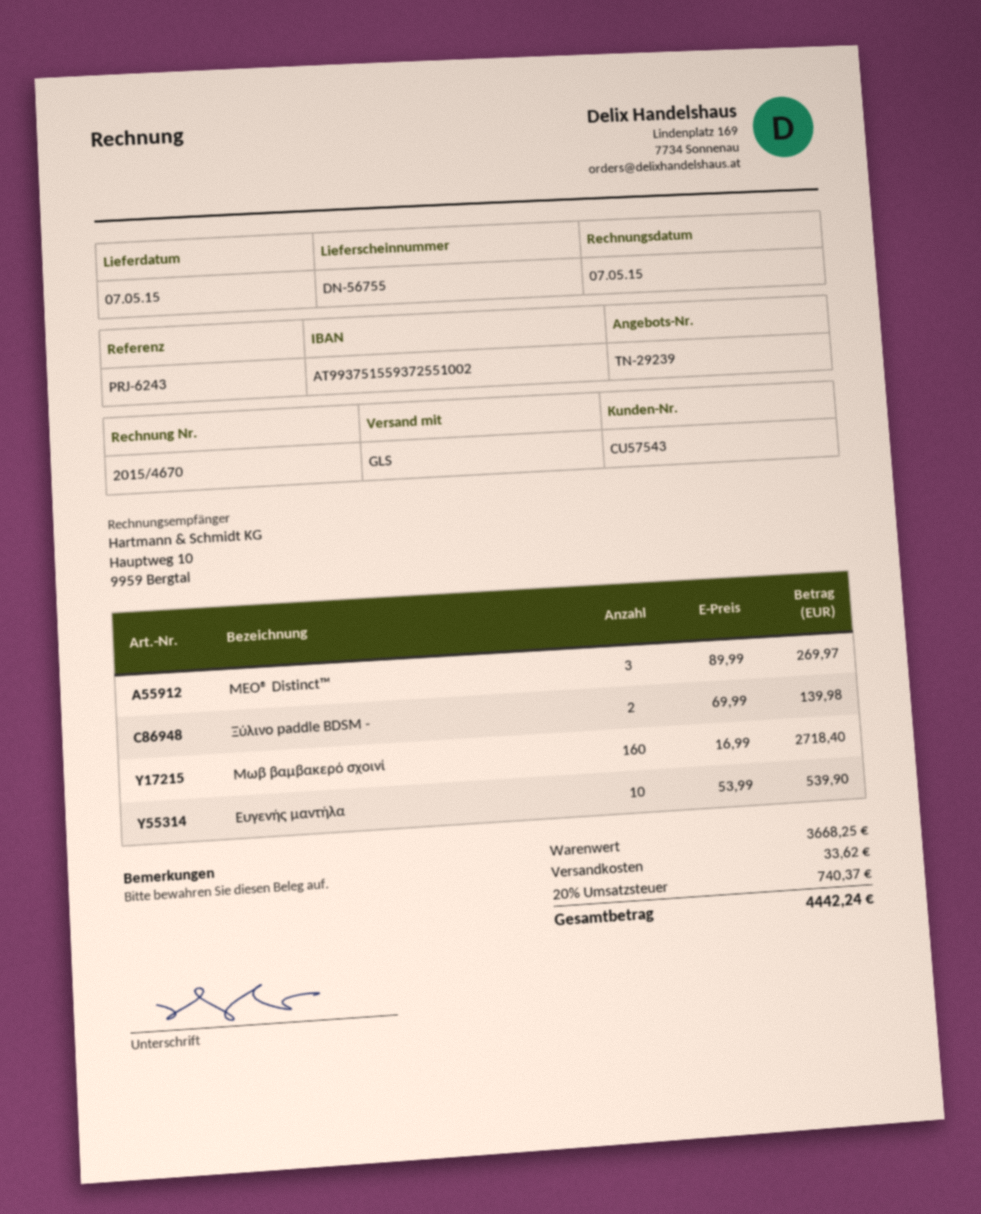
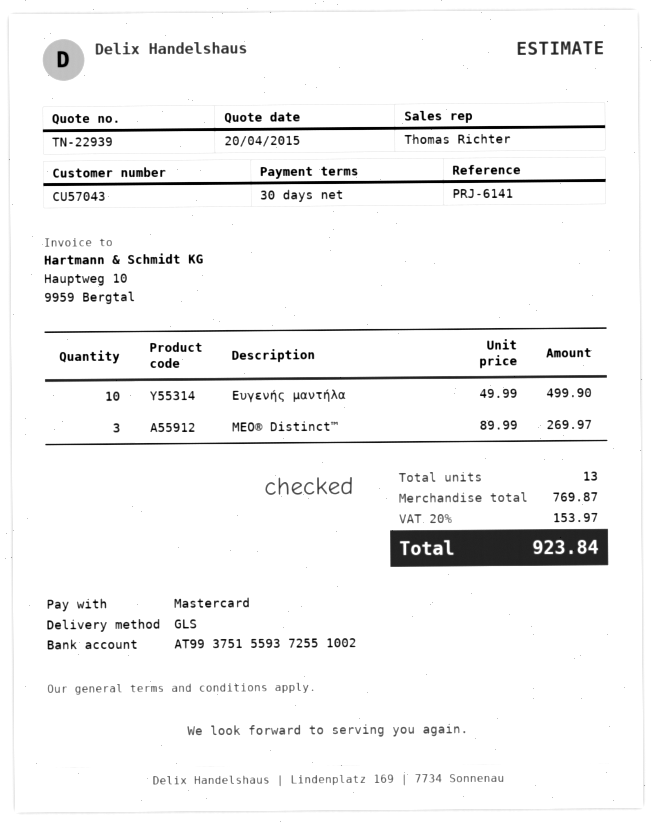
quote number: TN-29239 -> TN-22939
customer number: CU57543 -> CU57043
reference: PRJ-6243 -> PRJ-6141
Ξύλινο paddle BDSM -: 2 x 69.99 = 139.98 -> none
Μωβ βαμβακερό σχοινί: 160 x 16.99 = 2718.40 -> none
Ευγενής μαντήλα: 10 x 53.99 = 539.90 -> 10 x 49.99 = 499.90
subtotal: 3668.25 -> 769.87
shipping: 33.62 -> none
tax: 20% = 740.37 -> 20% = 153.97
total: 4442.24 -> 923.84

